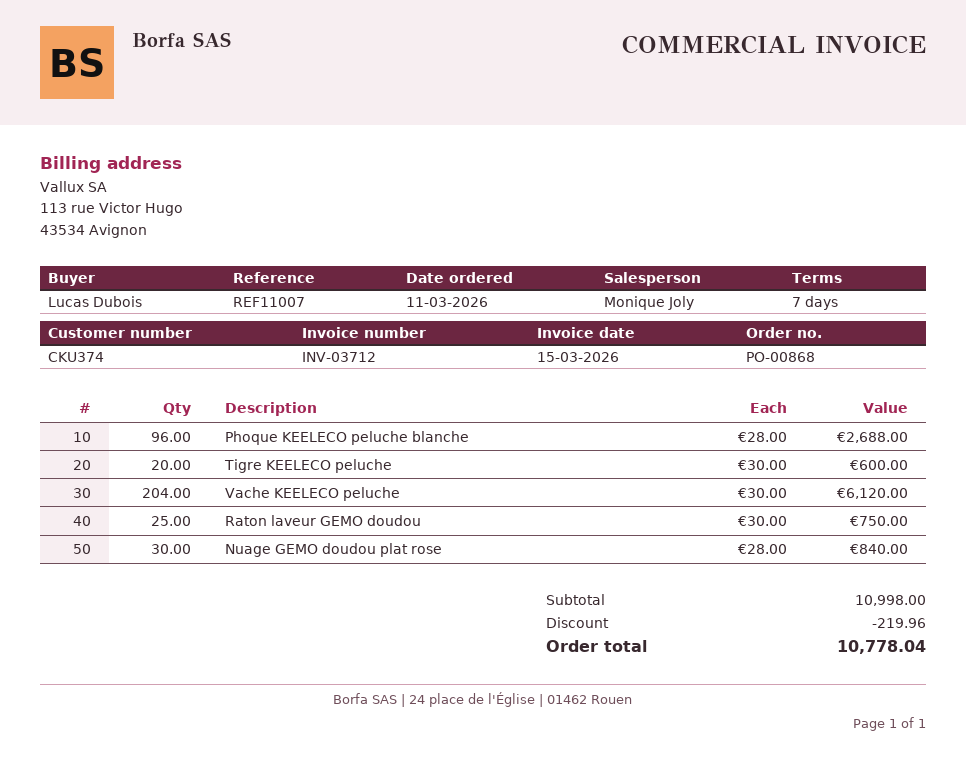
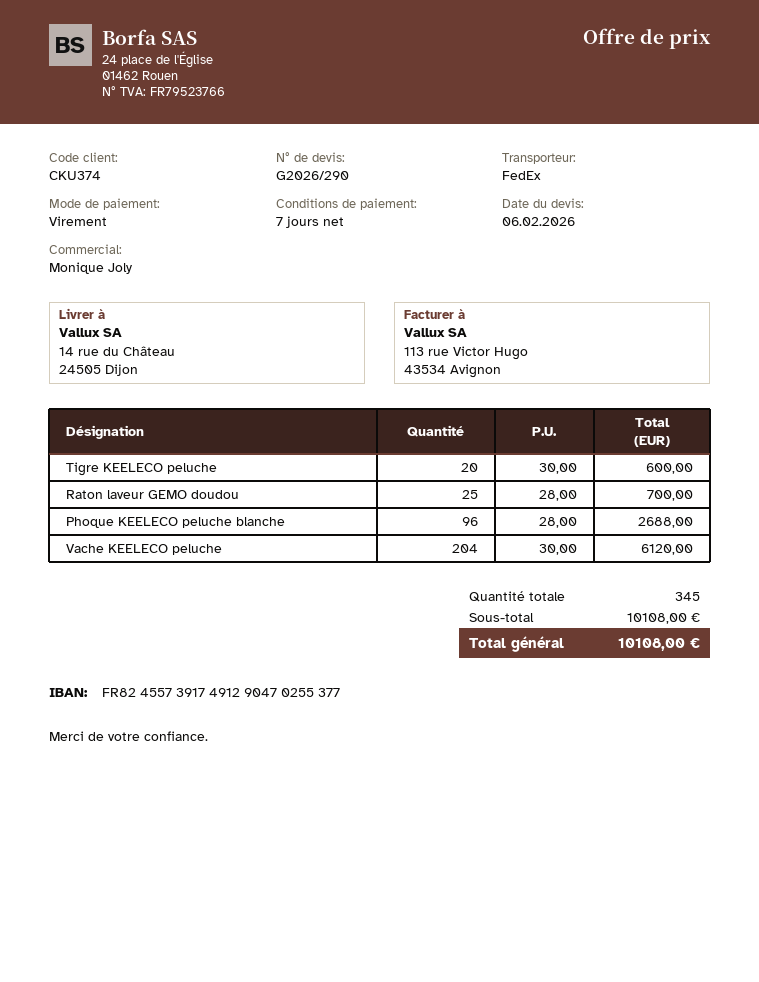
Raton laveur GEMO doudou: 25 x 30.00 = 750.00 -> 25 x 28.00 = 700.00
Nuage GEMO doudou plat rose: 30 x 28.00 = 840.00 -> none
subtotal: 10998.00 -> 10108.00
discount: 219.96 -> none
total: 10778.04 -> 10108.00

